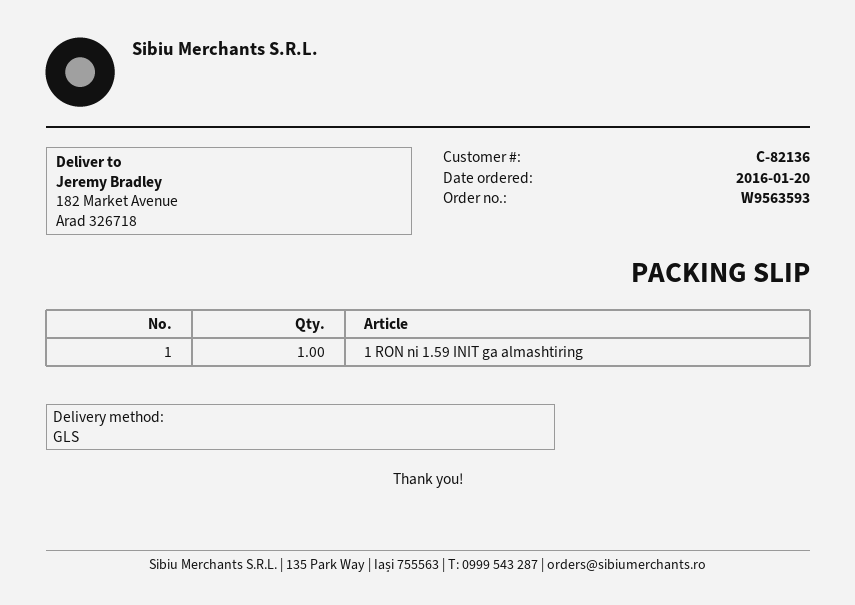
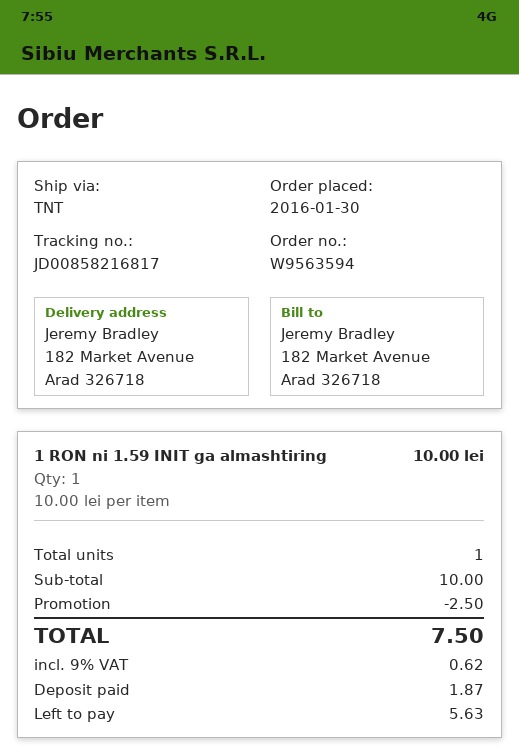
order number: W9563593 -> W9563594
order date: 2016-01-20 -> 2016-01-30
shipping method: GLS -> TNT

